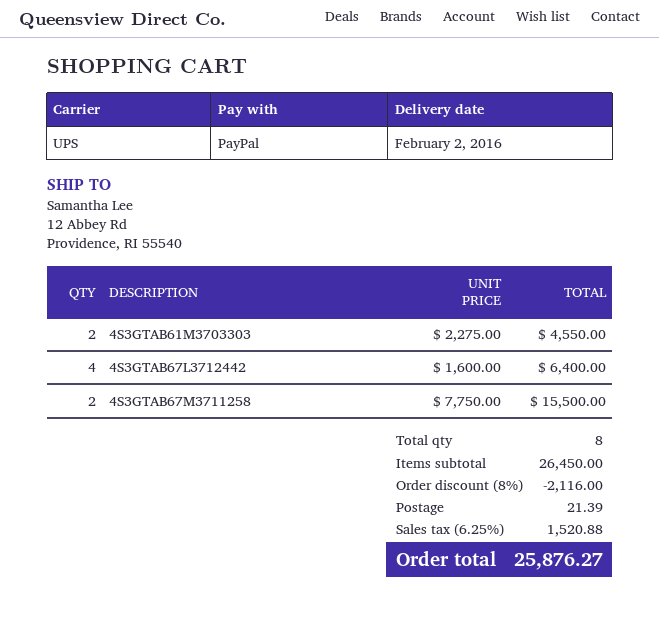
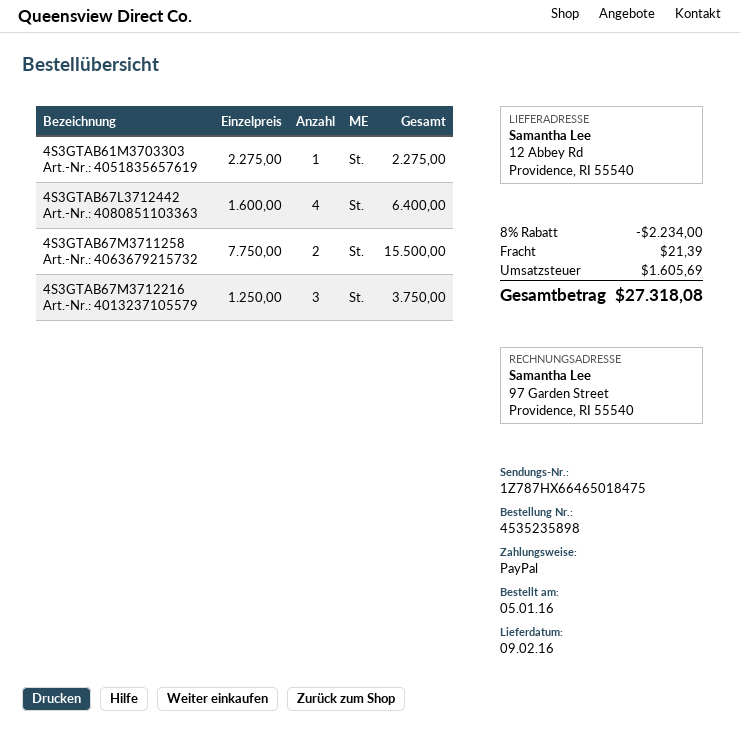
delivery date: 2016-02-02 -> 2016-02-09
4S3GTAB61M3703303: 2 x 2275.00 = 4550.00 -> 1 x 2275.00 = 2275.00
4S3GTAB67M3712216: none -> 3 x 1250.00 = 3750.00
discount: 8% = 2116.00 -> 8% = 2234.00
tax: 1520.88 -> 1605.69
total: 25876.27 -> 27318.08

